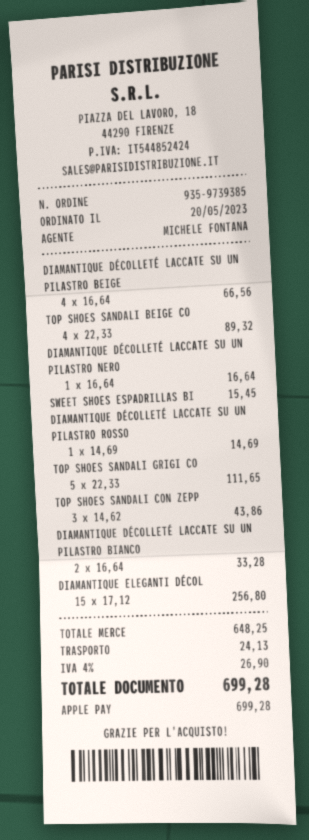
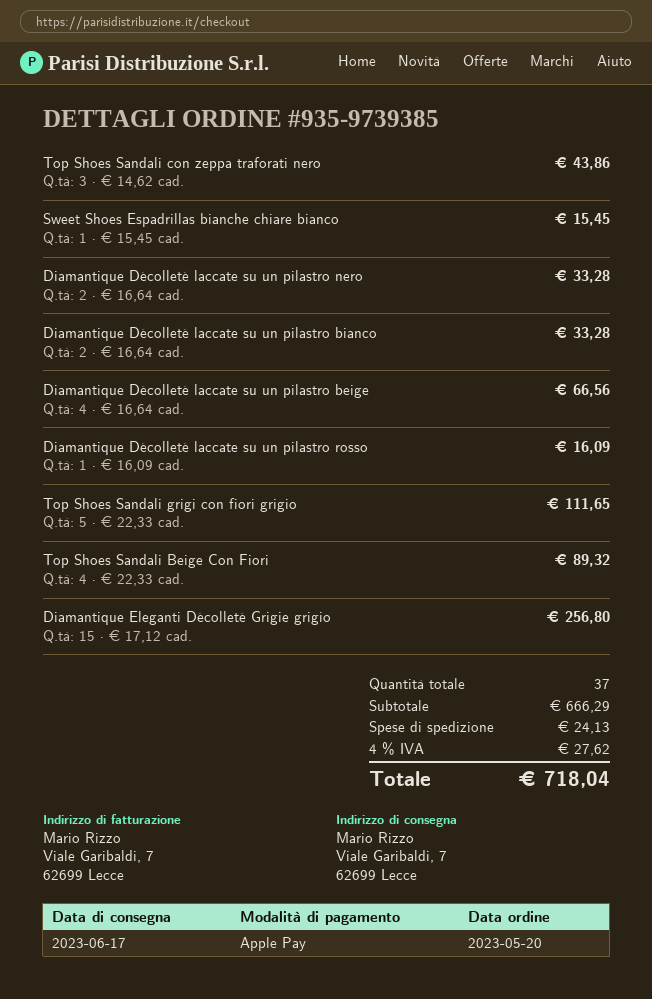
DIAMANTIQUE DÉCOLLETÉ LACCATE SU UN PILASTRO NERO: 1 x 16.64 = 16.64 -> 2 x 16.64 = 33.28
DIAMANTIQUE DÉCOLLETÉ LACCATE SU UN PILASTRO ROSSO: 1 x 14.69 = 14.69 -> 1 x 16.09 = 16.09
subtotal: 648.25 -> 666.29
tax: 4% = 26.90 -> 4% = 27.62
total: 699.28 -> 718.04

